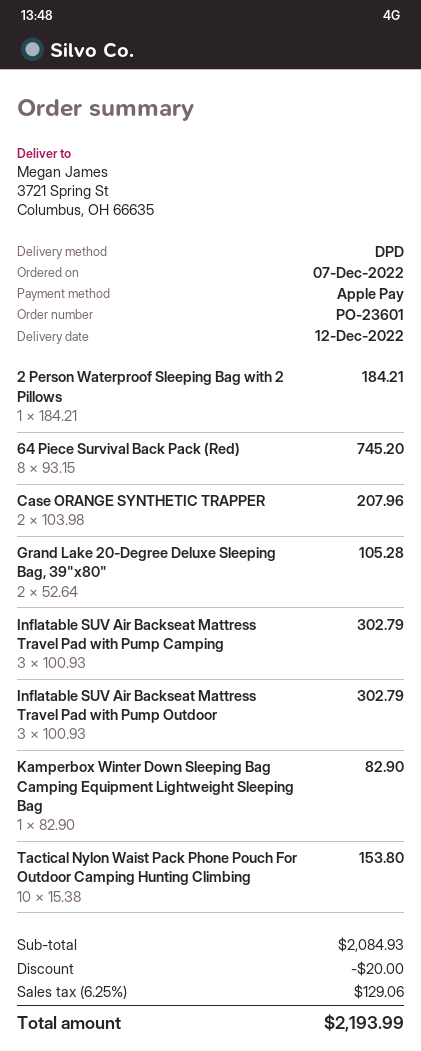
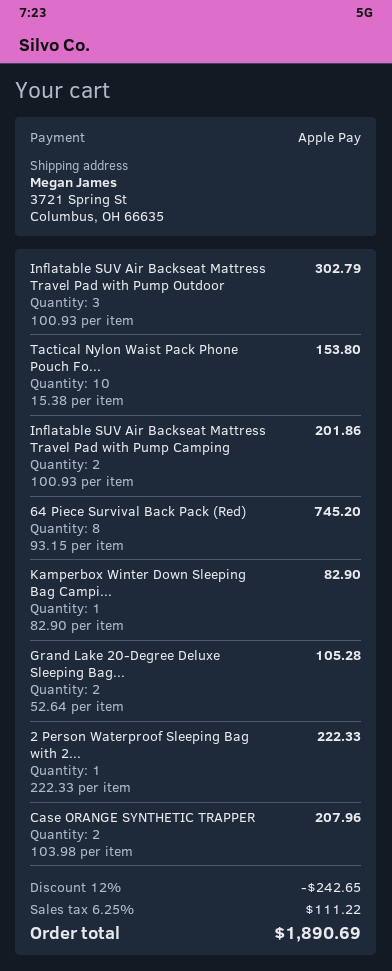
2 Person Waterproof Sleeping Bag with 2 Pillows: 1 x 184.21 = 184.21 -> 1 x 222.33 = 222.33
Inflatable SUV Air Backseat Mattress Travel Pad with Pump Camping: 3 x 100.93 = 302.79 -> 2 x 100.93 = 201.86
discount: 20.00 -> 242.65
tax: 6.25% = 129.06 -> 6.25% = 111.22
total: 2193.99 -> 1890.69

